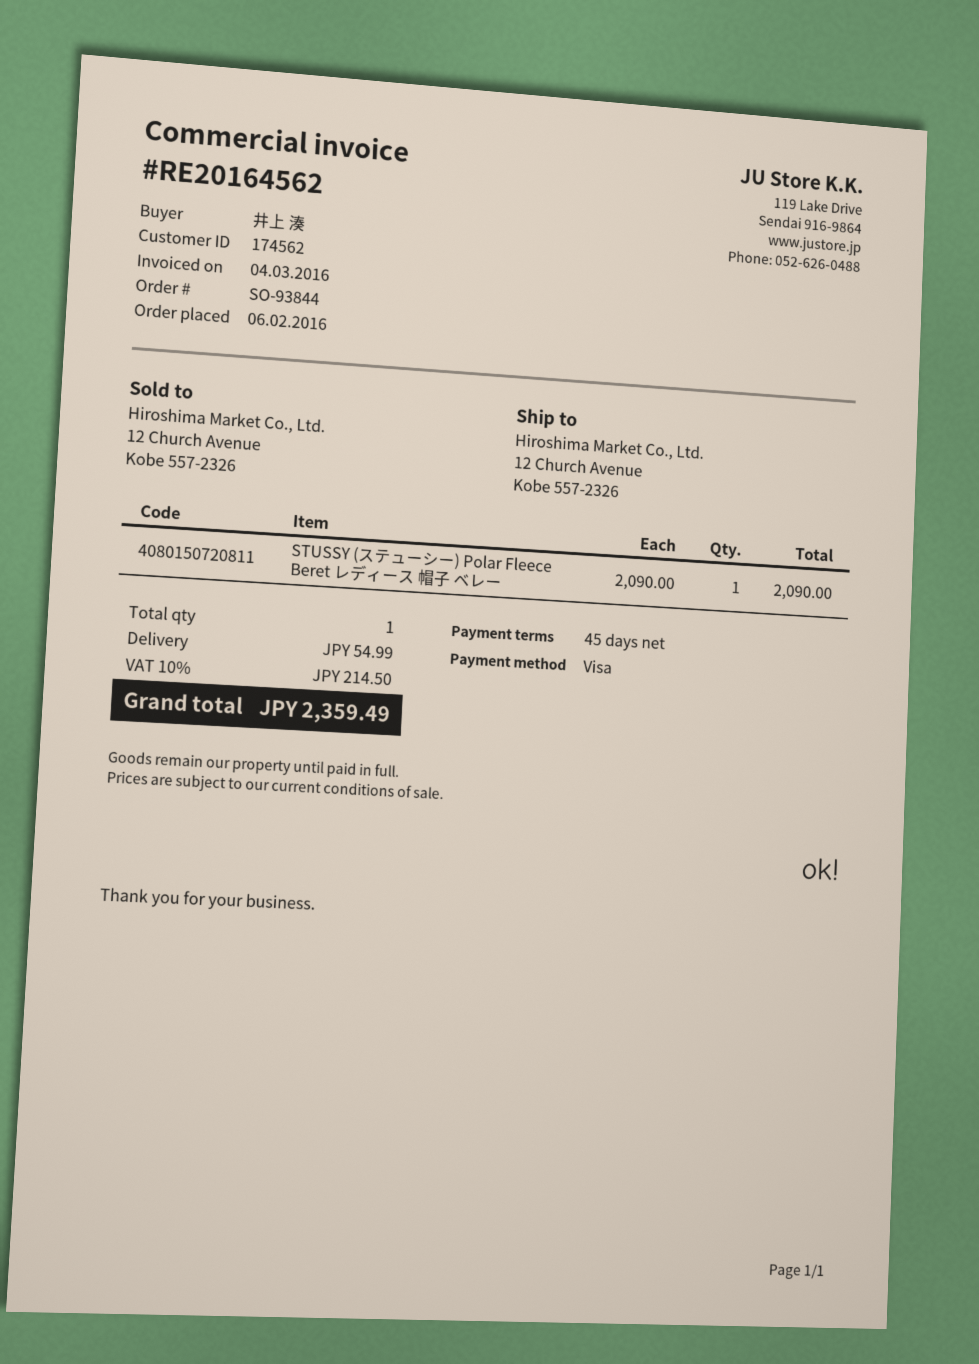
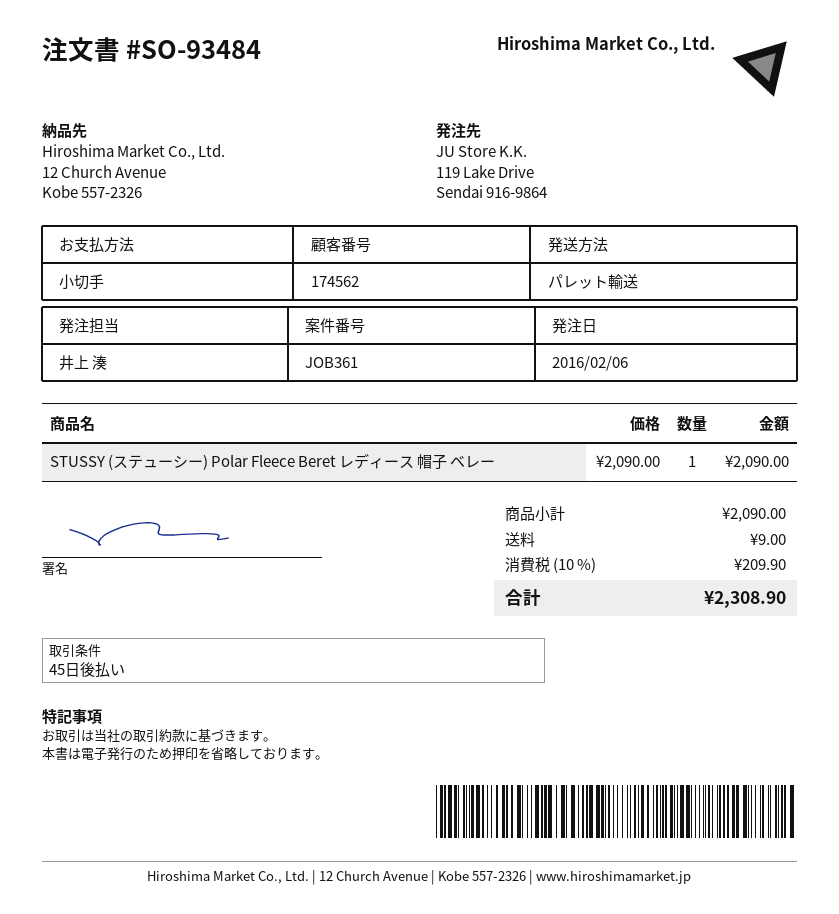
order number: SO-93844 -> SO-93484
payment method: Visa -> cheque
shipping: 54.99 -> 9.00
tax: 10% = 214.50 -> 10% = 209.90
total: 2359.49 -> 2308.90

